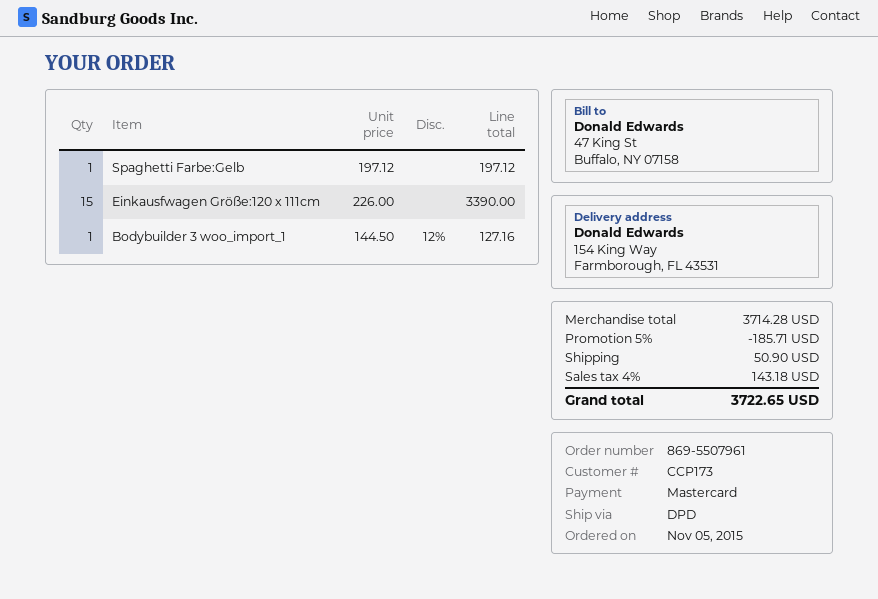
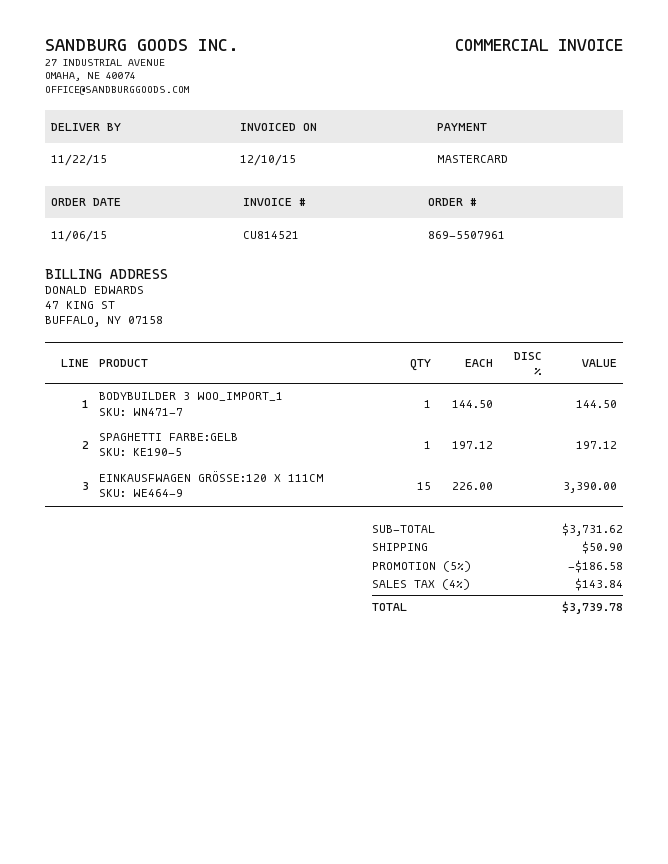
order date: 2015-11-05 -> 2015-11-06
Bodybuilder 3 woo_import_1: 1 x 144.50 - 12% = 127.16 -> 1 x 144.50 = 144.50
subtotal: 3714.28 -> 3731.62
discount: 5% = 185.71 -> 5% = 186.58
tax: 4% = 143.18 -> 4% = 143.84
total: 3722.65 -> 3739.78

